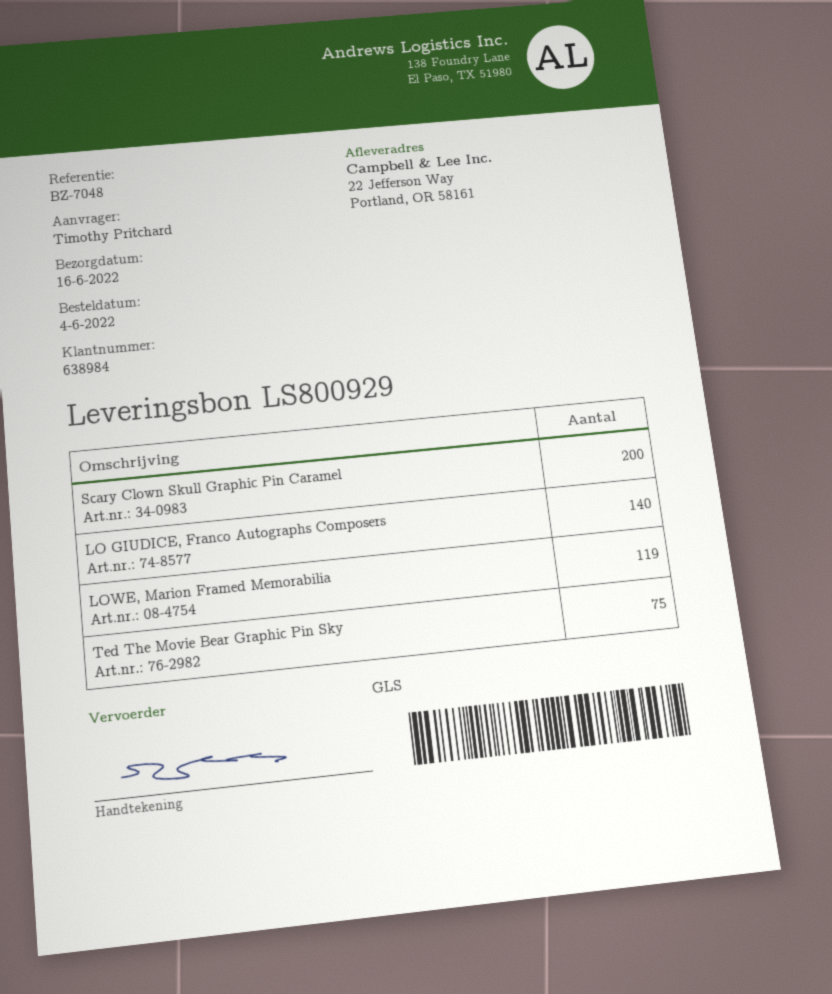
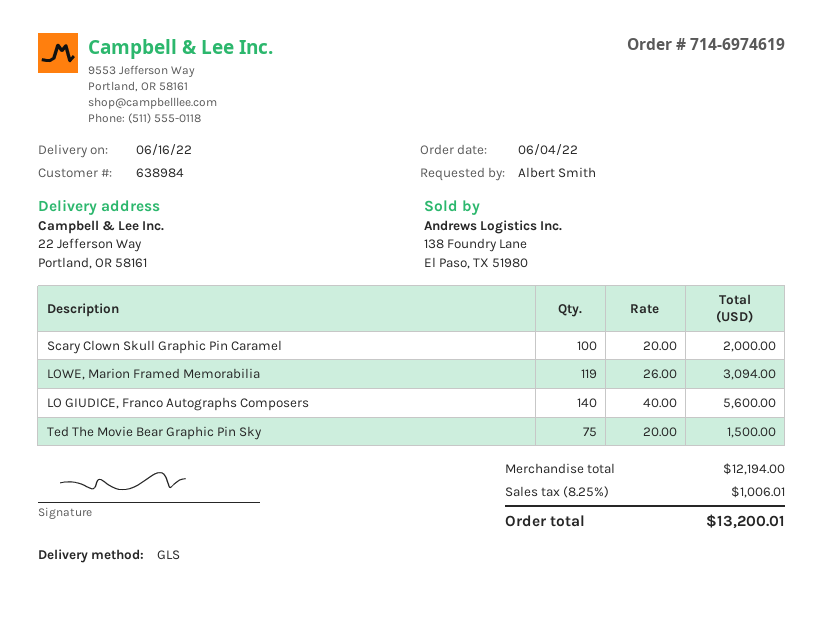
ordered by: Timothy Pritchard -> Albert Smith
Scary Clown Skull Graphic Pin Caramel: 200 -> 100

